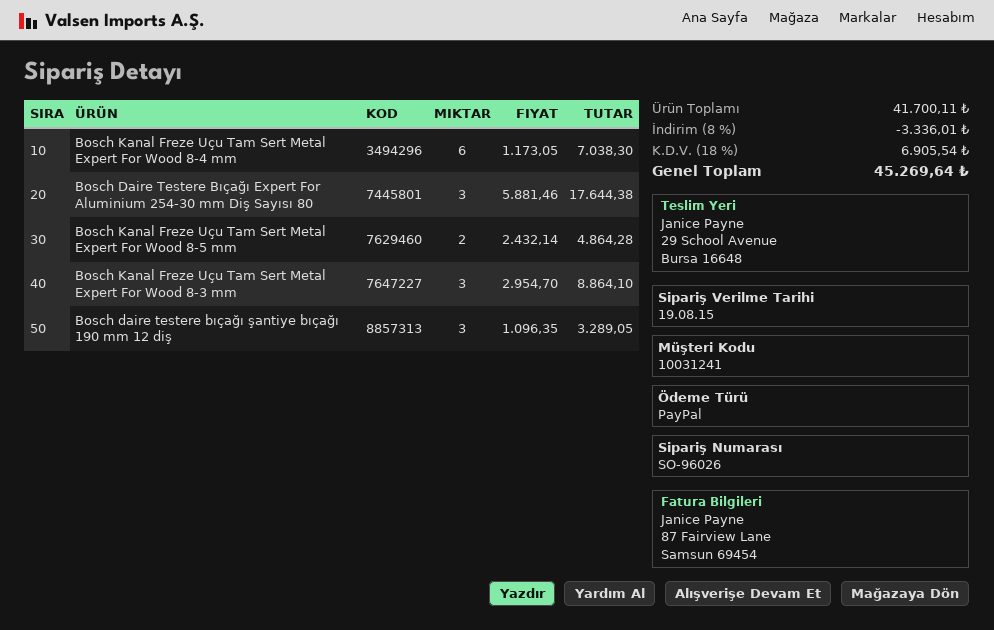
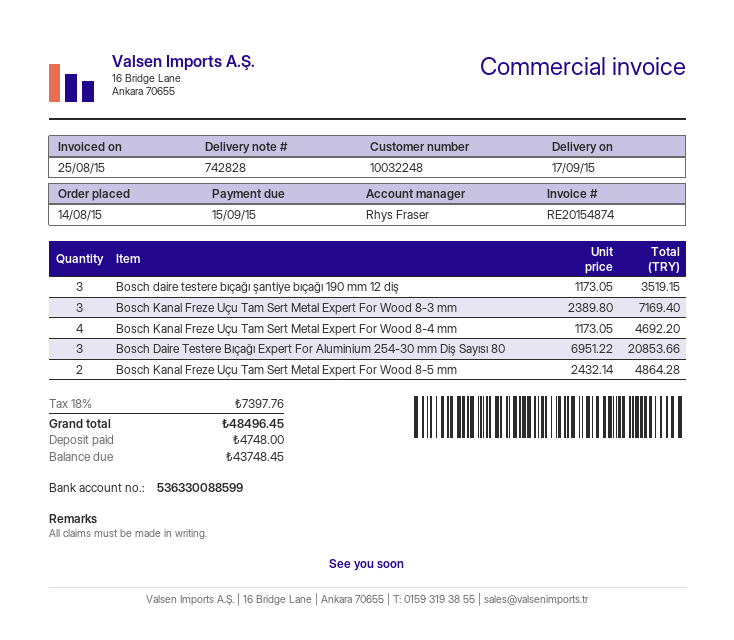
order date: 2015-08-19 -> 2015-08-14
customer number: 10031241 -> 10032248
Bosch Kanal Freze Uçu Tam Sert Metal Expert For Wood 8-4 mm: 6 x 1173.05 = 7038.30 -> 4 x 1173.05 = 4692.20
Bosch Daire Testere Bıçağı Expert For Aluminium 254-30 mm Diş Sayısı 80: 3 x 5881.46 = 17644.38 -> 3 x 6951.22 = 20853.66
Bosch Kanal Freze Uçu Tam Sert Metal Expert For Wood 8-3 mm: 3 x 2954.70 = 8864.10 -> 3 x 2389.80 = 7169.40
Bosch daire testere bıçağı şantiye bıçağı 190 mm 12 diş: 3 x 1096.35 = 3289.05 -> 3 x 1173.05 = 3519.15
discount: 8% = 3336.01 -> none
tax: 18% = 6905.54 -> 18% = 7397.76
total: 45269.64 -> 48496.45

